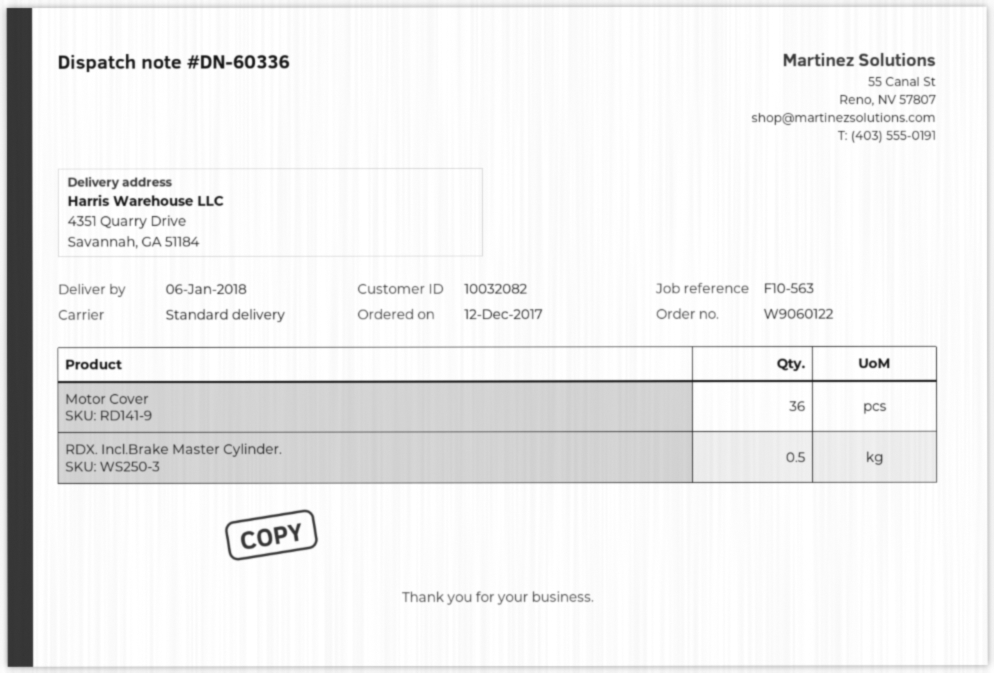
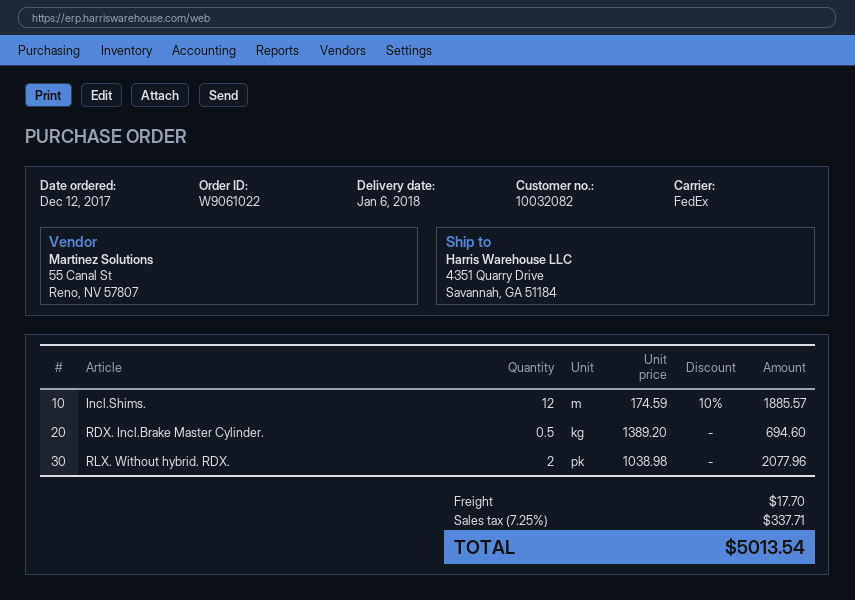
order number: W9060122 -> W9061022
shipping method: standard -> FedEx
Motor Cover: 36 -> none
Incl.Shims.: none -> 12
RLX. Without hybrid. RDX.: none -> 2

